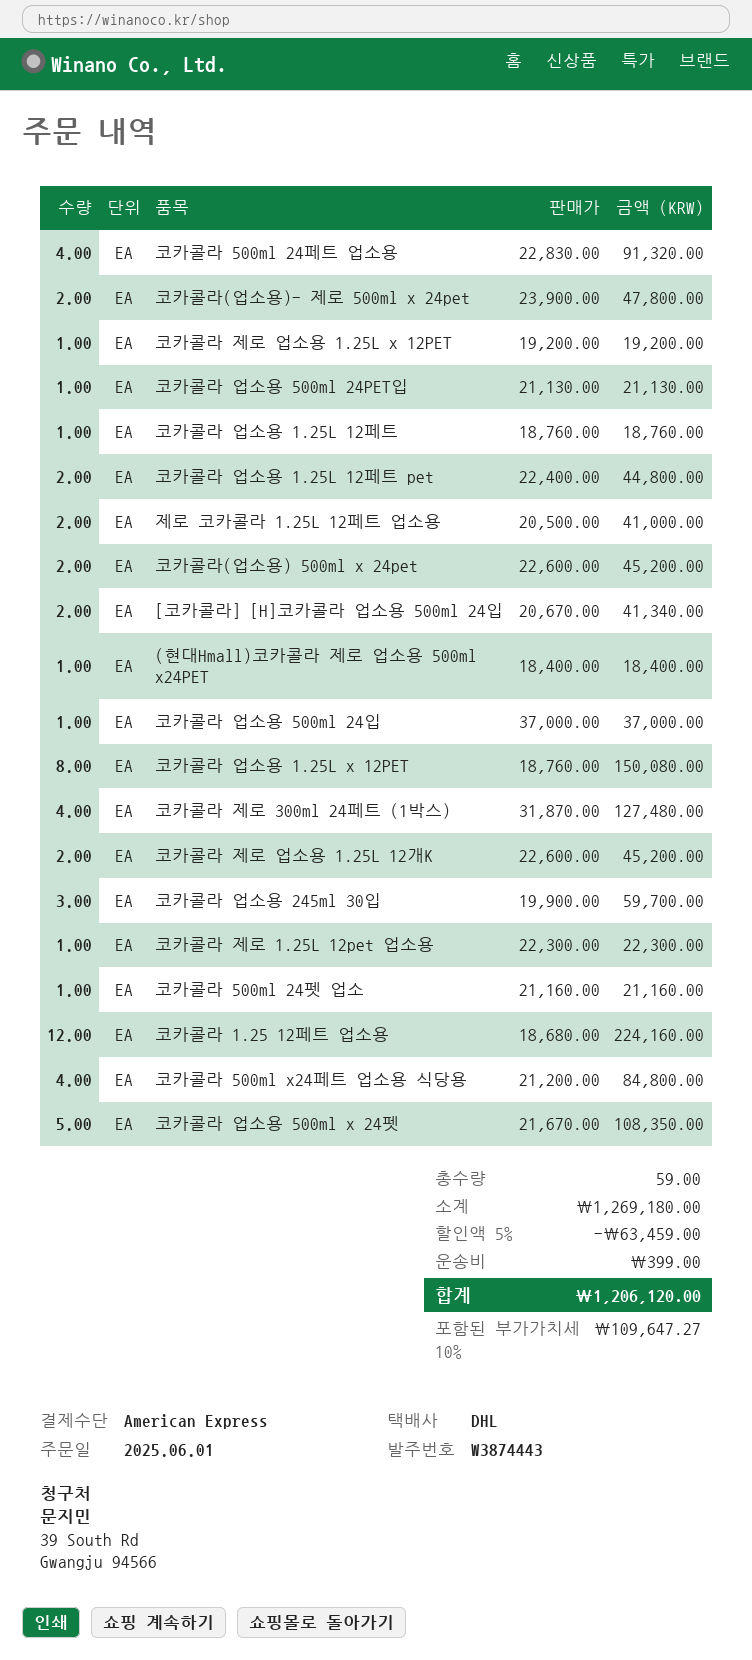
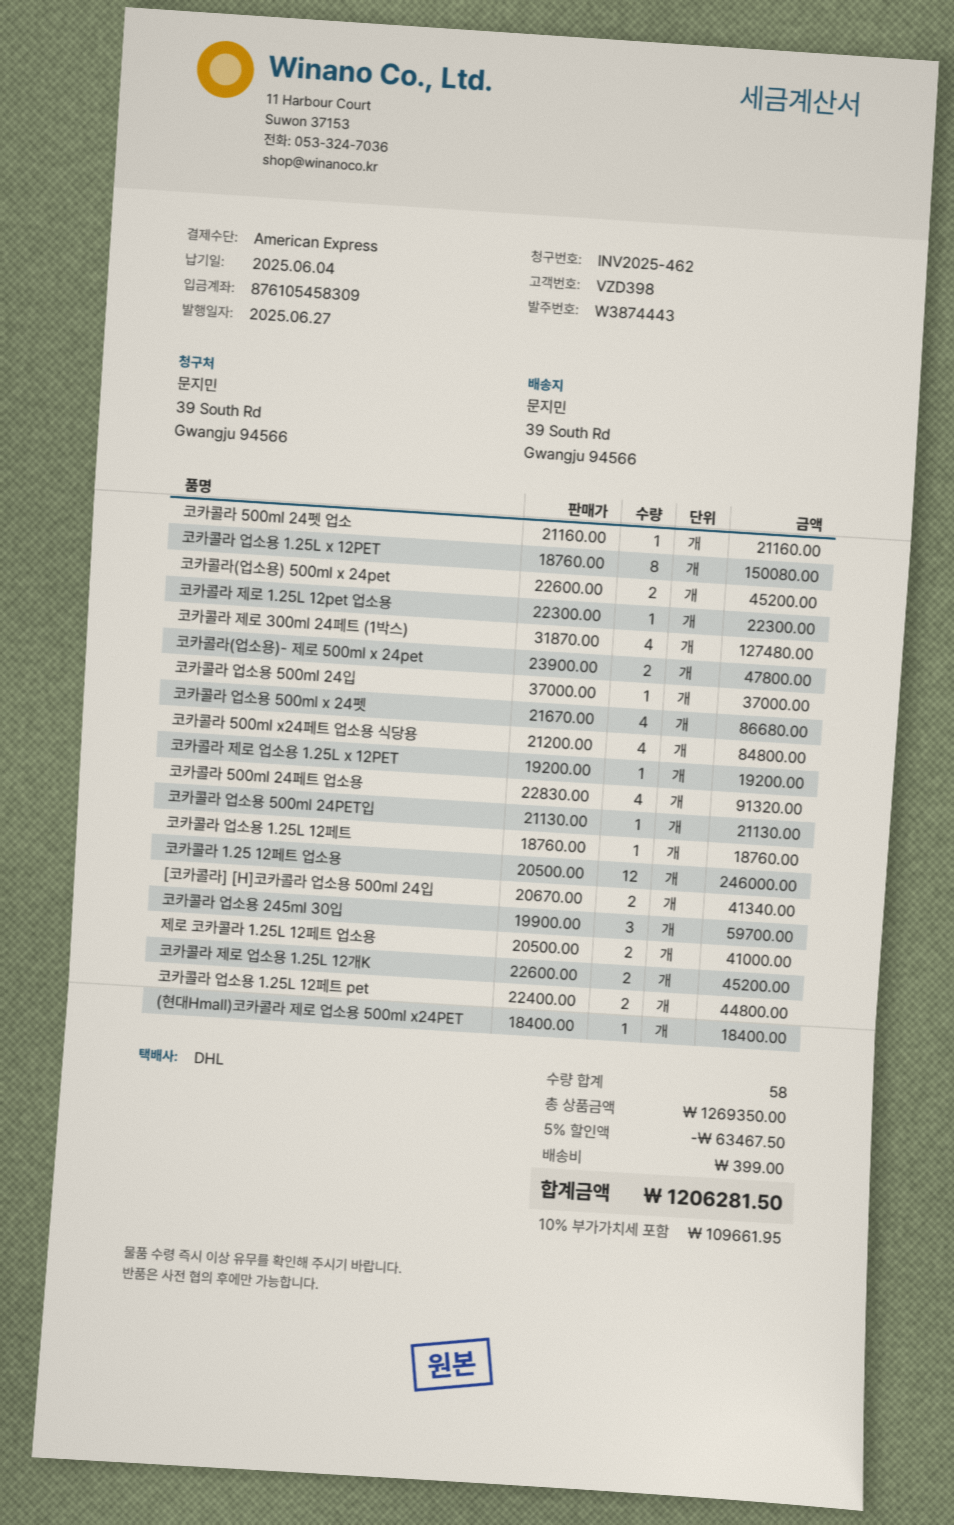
코카콜라 1.25 12페트 업소용: 12 x 18680.00 = 224160.00 -> 12 x 20500.00 = 246000.00
코카콜라 업소용 500ml x 24펫: 5 x 21670.00 = 108350.00 -> 4 x 21670.00 = 86680.00
total quantity: 59 -> 58
subtotal: 1269180.00 -> 1269350.00
discount: 5% = 63459.00 -> 5% = 63467.50
tax: 10% = 109647.27 -> 10% = 109661.95
total: 1206120.00 -> 1206281.50

